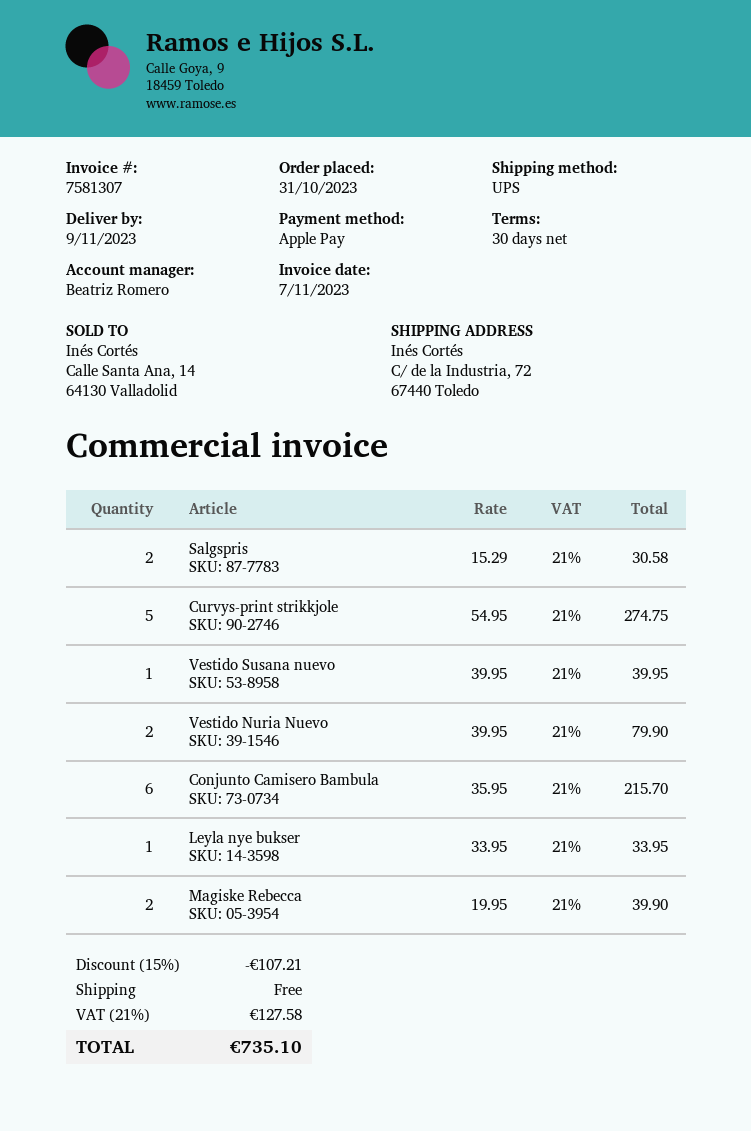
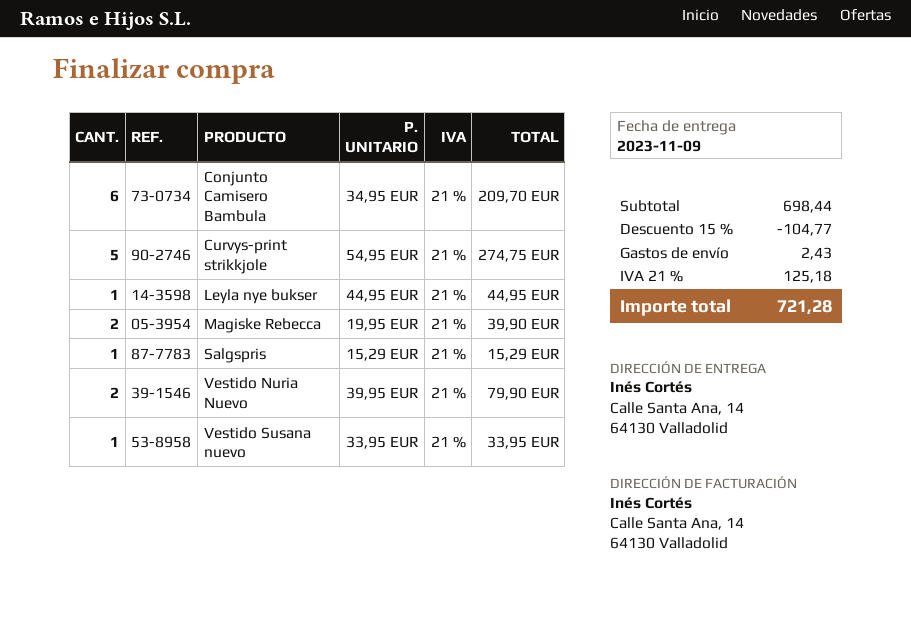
ship to: C/ de la Industria, 72, 67440 Toledo -> Calle Santa Ana, 14, 64130 Valladolid
Salgspris: 2 x 15.29 = 30.58 -> 1 x 15.29 = 15.29
Vestido Susana nuevo: 1 x 39.95 = 39.95 -> 1 x 33.95 = 33.95
Conjunto Camisero Bambula: 6 x 35.95 = 215.70 -> 6 x 34.95 = 209.70
Leyla nye bukser: 1 x 33.95 = 33.95 -> 1 x 44.95 = 44.95
discount: 15% = 107.21 -> 15% = 104.77
shipping: 0.00 -> 2.43
tax: 21% = 127.58 -> 21% = 125.18
total: 735.10 -> 721.28

